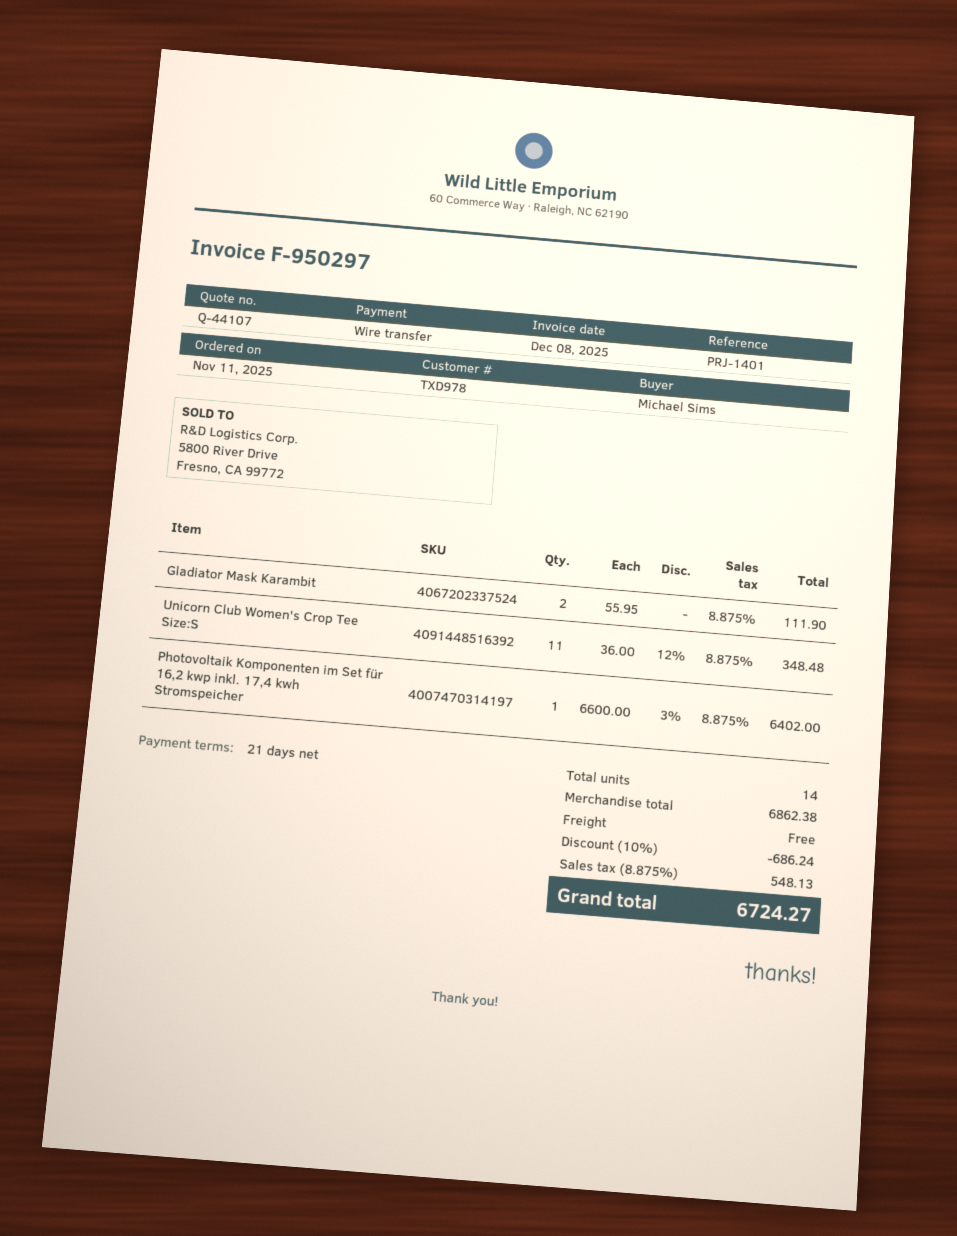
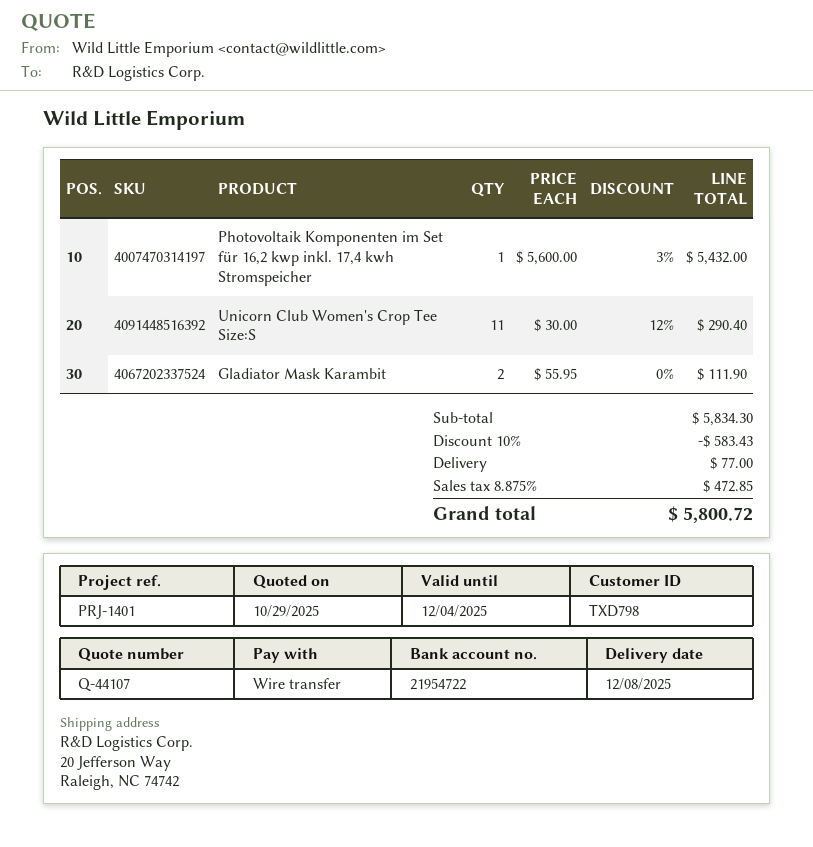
customer number: TXD978 -> TXD798
Unicorn Club Women's Crop Tee Size:S: 11 x 36.00 - 12% = 348.48 -> 11 x 30.00 - 12% = 290.40
Photovoltaik Komponenten im Set für 16,2 kwp inkl. 17,4 kwh Stromspeicher: 1 x 6600.00 - 3% = 6402.00 -> 1 x 5600.00 - 3% = 5432.00
subtotal: 6862.38 -> 5834.30
discount: 10% = 686.24 -> 10% = 583.43
shipping: 0.00 -> 77.00
tax: 8.875% = 548.13 -> 8.875% = 472.85
total: 6724.27 -> 5800.72

